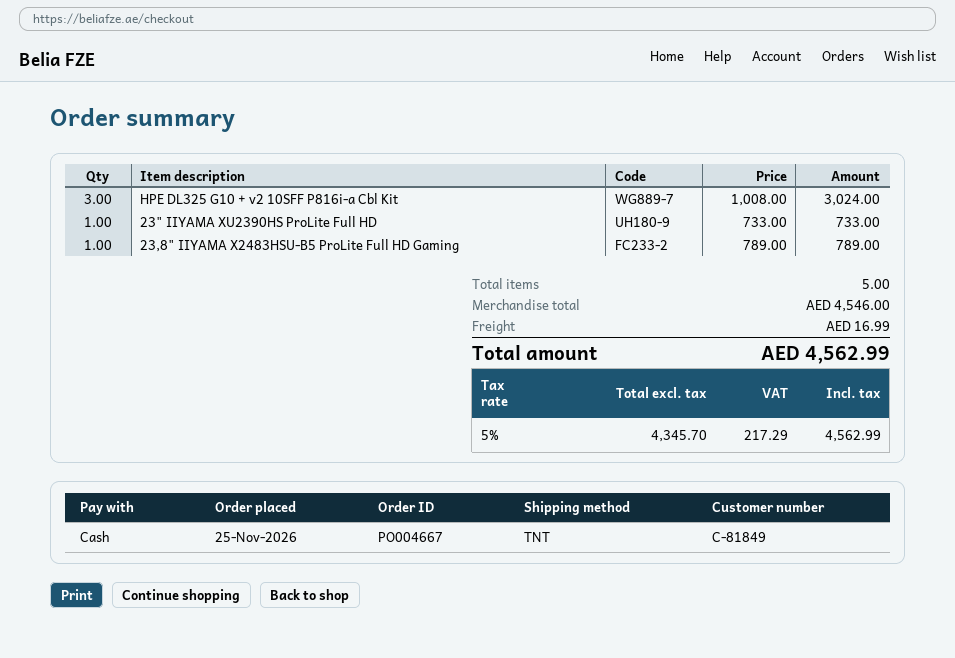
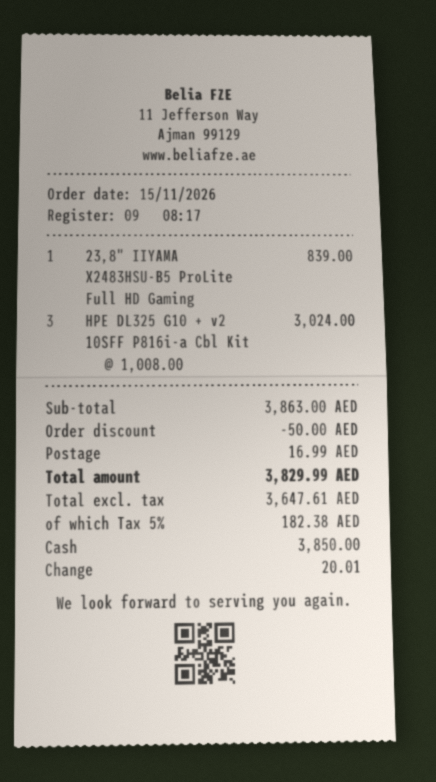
order date: 2026-11-25 -> 2026-11-15
23" IIYAMA XU2390HS ProLite Full HD: 1 x 733.00 = 733.00 -> none
23,8" IIYAMA X2483HSU-B5 ProLite Full HD Gaming: 1 x 789.00 = 789.00 -> 1 x 839.00 = 839.00
subtotal: 4546.00 -> 3863.00
discount: none -> 50.00
net: 4345.70 -> 3647.61
tax: 5% = 217.29 -> 5% = 182.38
total: 4562.99 -> 3829.99

